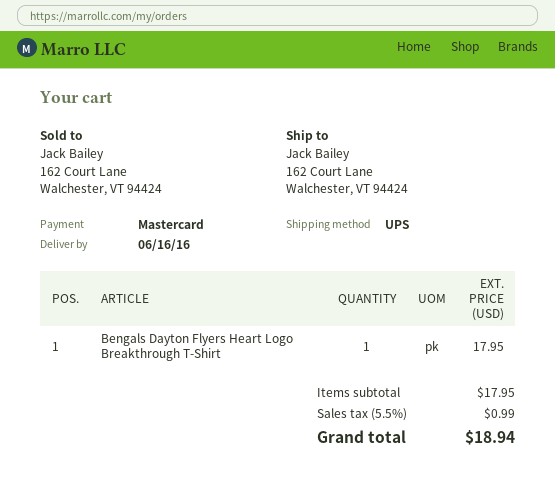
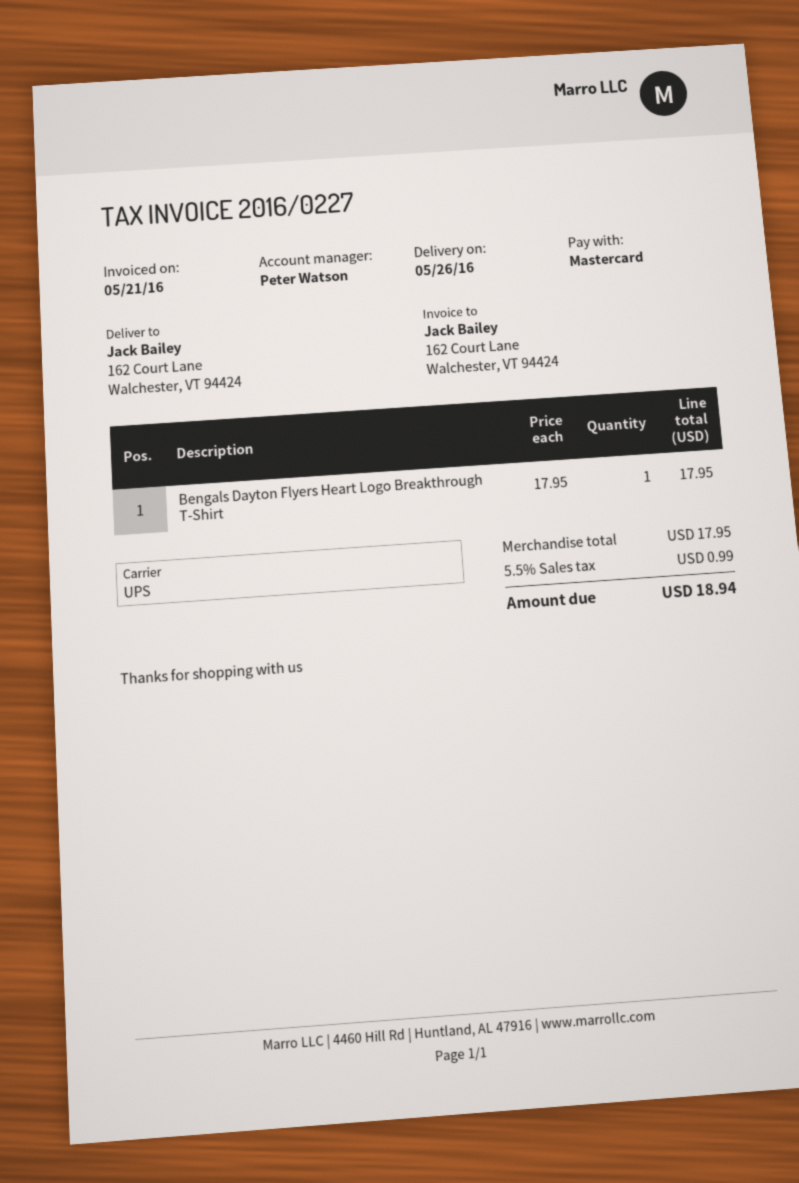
delivery date: 2016-06-16 -> 2016-05-26

